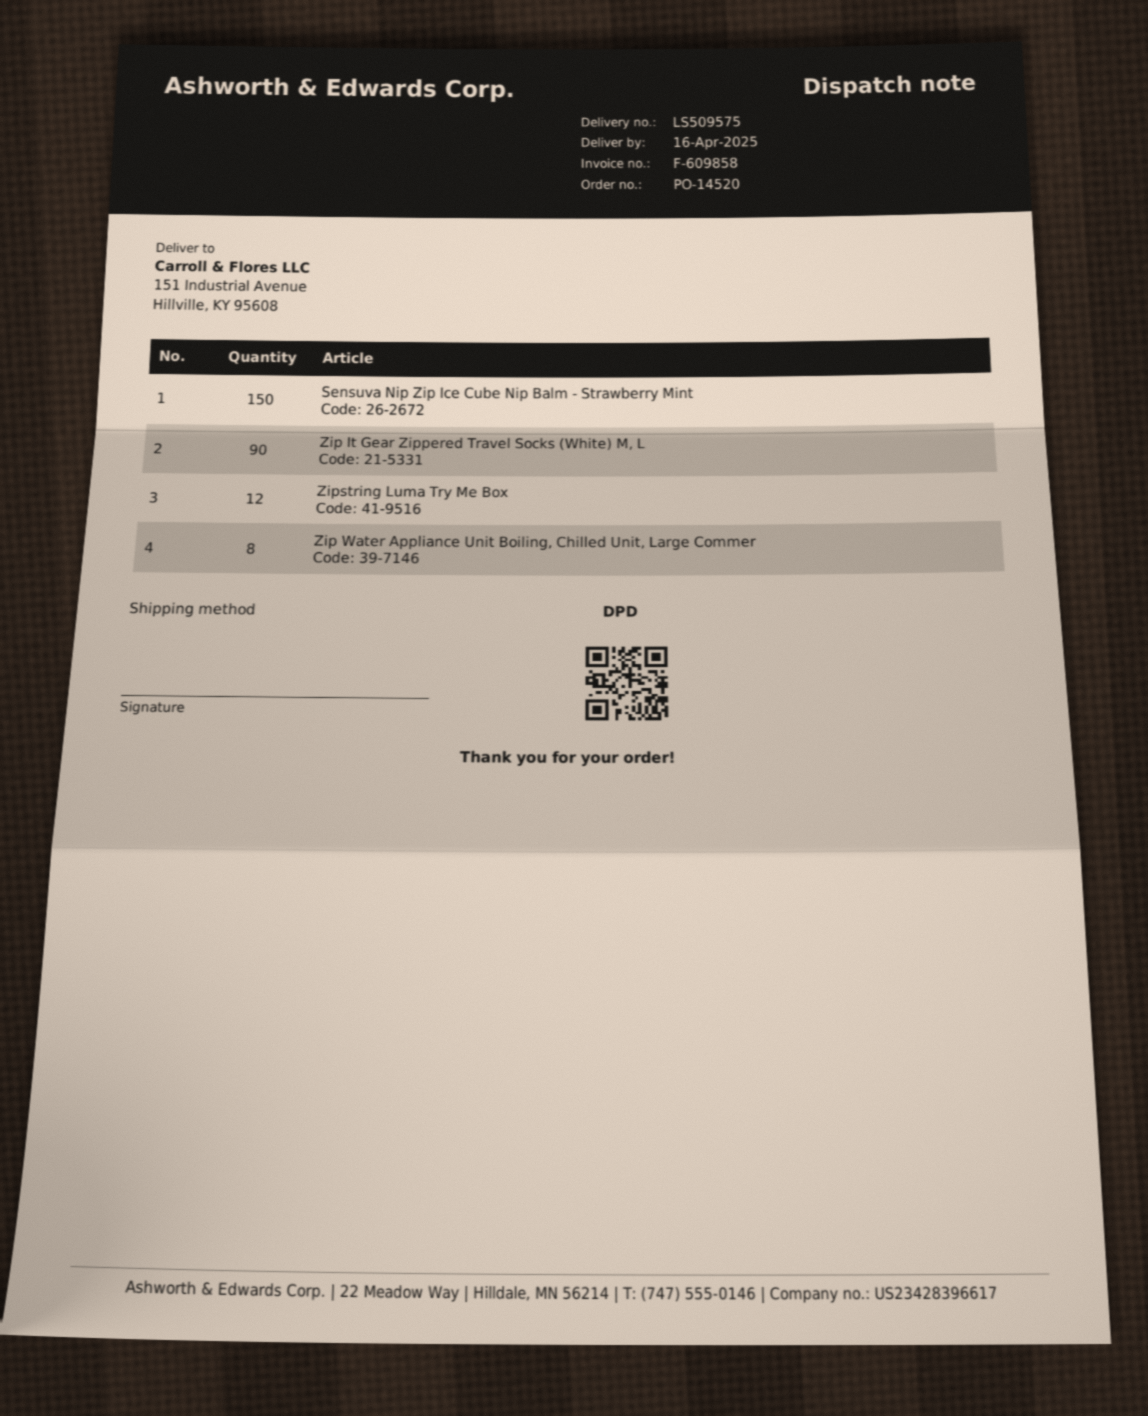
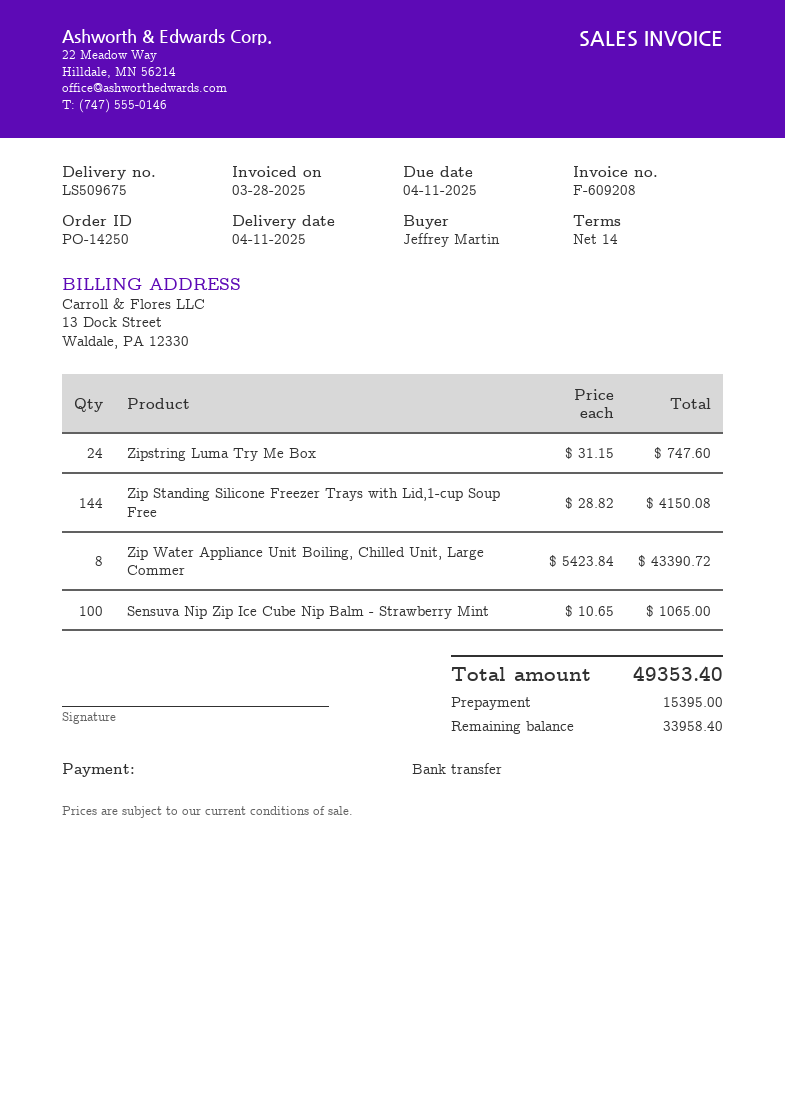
order number: PO-14520 -> PO-14250
delivery note number: LS509575 -> LS509675
delivery date: 2025-04-16 -> 2025-04-11
invoice number: F-609858 -> F-609208
Sensuva Nip Zip Ice Cube Nip Balm - Strawberry Mint: 150 -> 100
Zip It Gear Zippered Travel Socks (White) M, L: 90 -> none
Zipstring Luma Try Me Box: 12 -> 24
Zip Standing Silicone Freezer Trays with Lid,1-cup Soup Free: none -> 144

